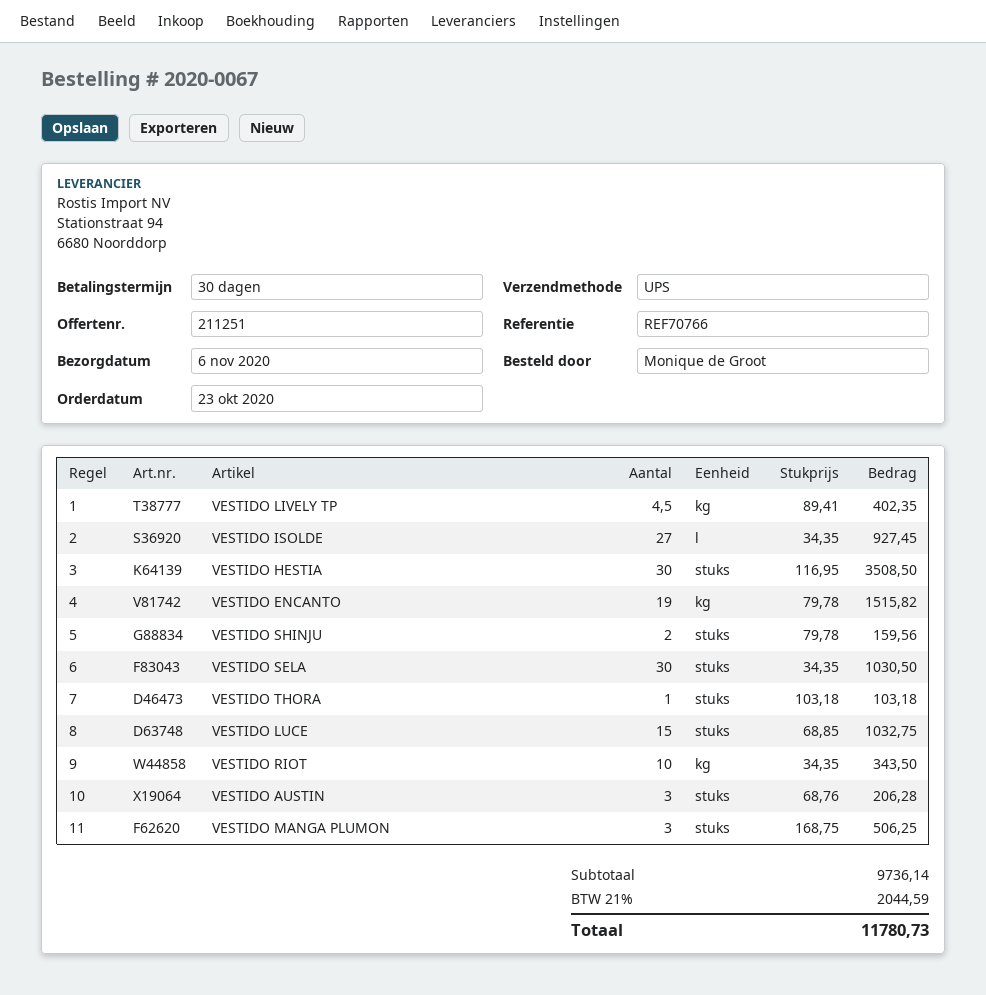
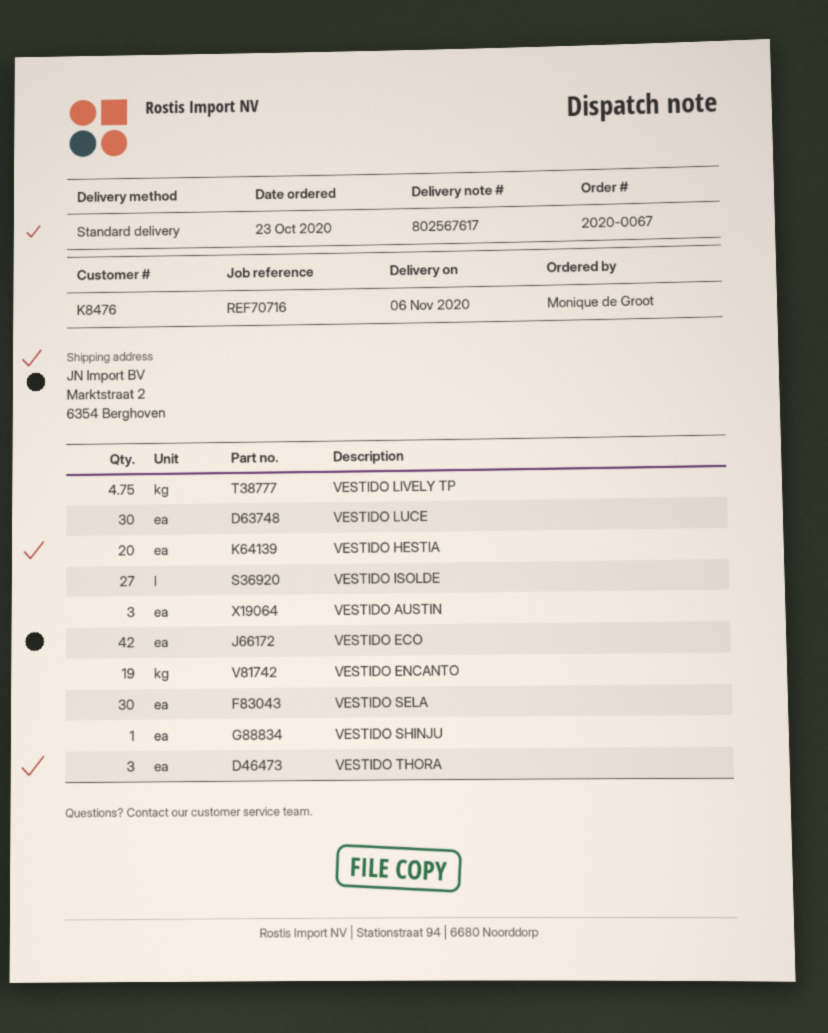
reference: REF70766 -> REF70716
shipping method: UPS -> standard
VESTIDO LIVELY TP: 4.5 -> 4.75
VESTIDO HESTIA: 30 -> 20
VESTIDO SHINJU: 2 -> 1
VESTIDO THORA: 1 -> 3
VESTIDO LUCE: 15 -> 30
VESTIDO RIOT: 10 -> none
VESTIDO MANGA PLUMON: 3 -> none
VESTIDO ECO: none -> 42

